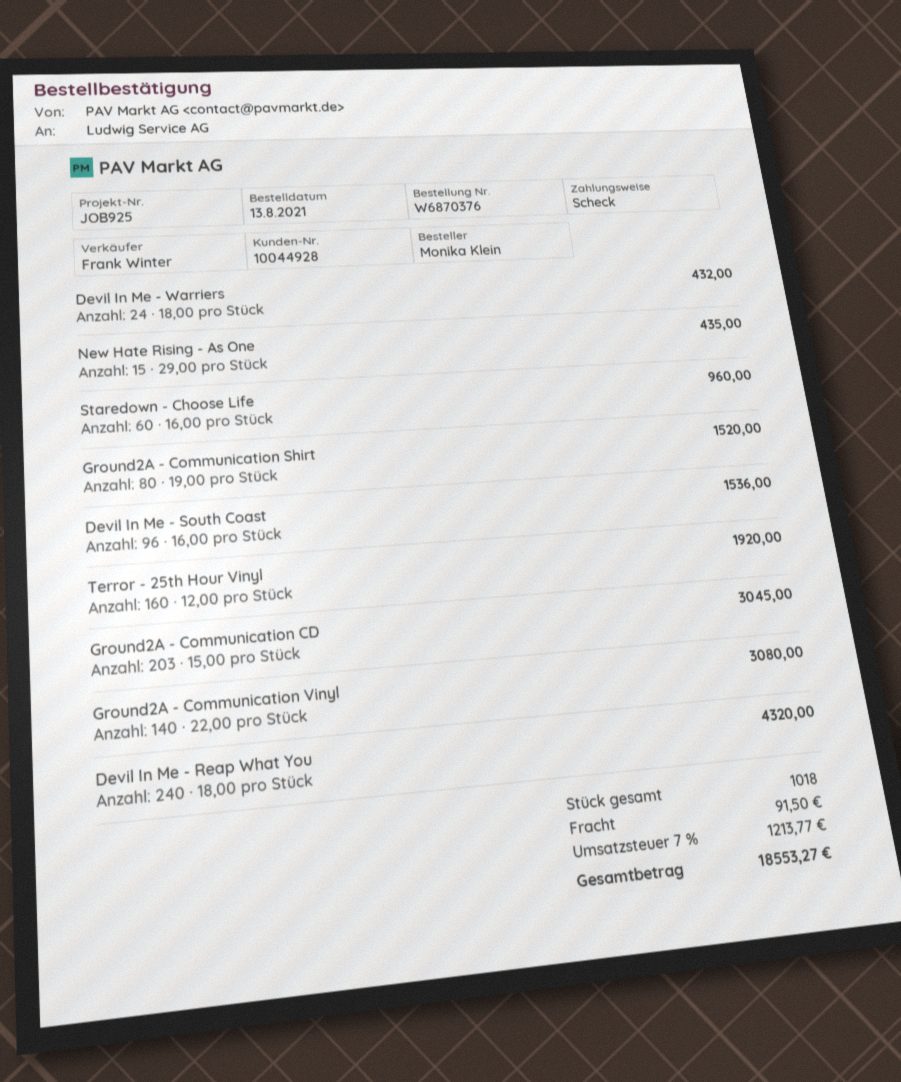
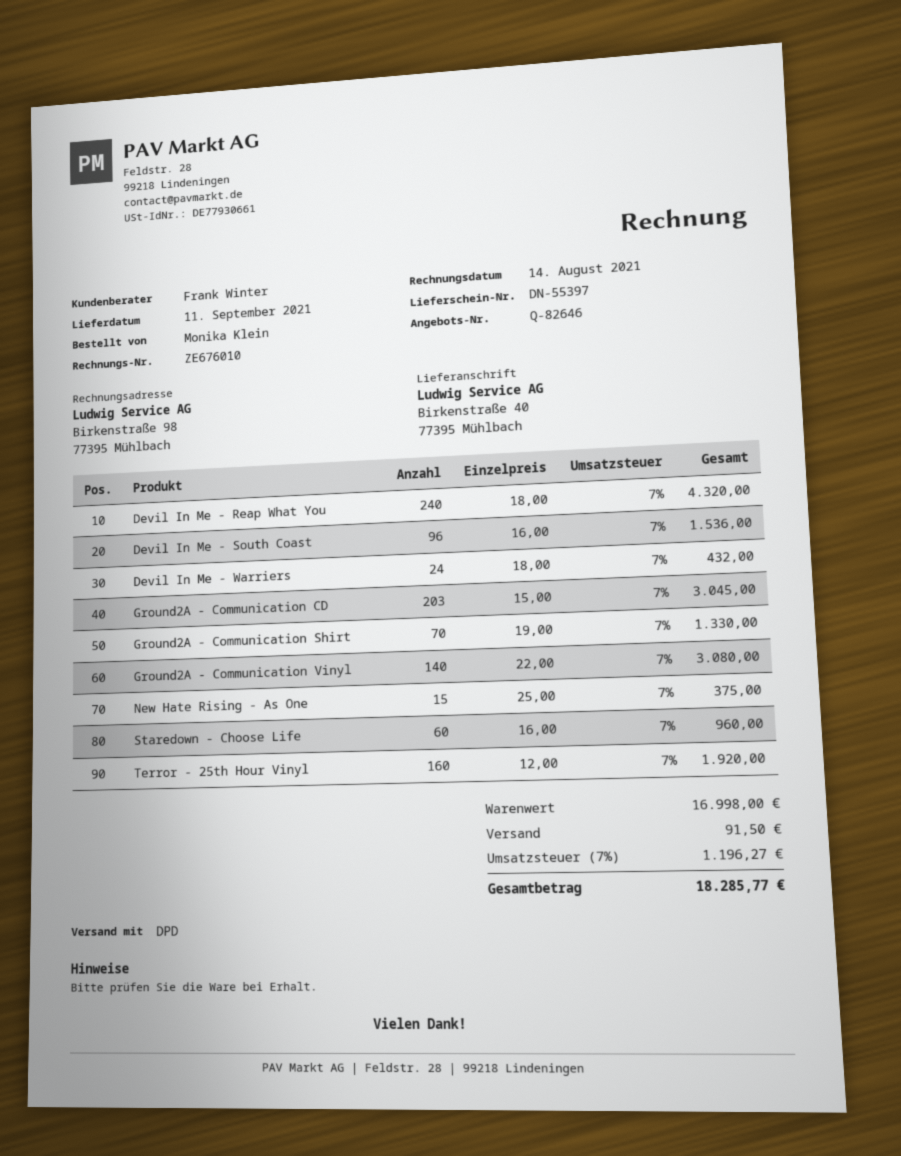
New Hate Rising - As One: 15 x 29.00 = 435.00 -> 15 x 25.00 = 375.00
Ground2A - Communication Shirt: 80 x 19.00 = 1520.00 -> 70 x 19.00 = 1330.00
tax: 7% = 1213.77 -> 7% = 1196.27
total: 18553.27 -> 18285.77

